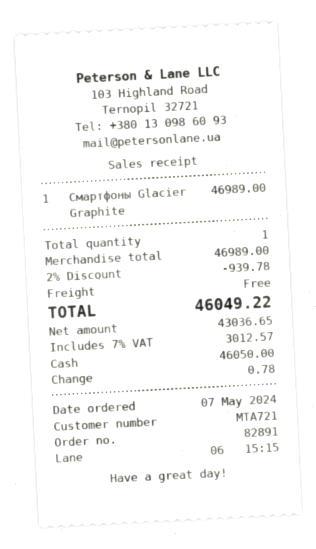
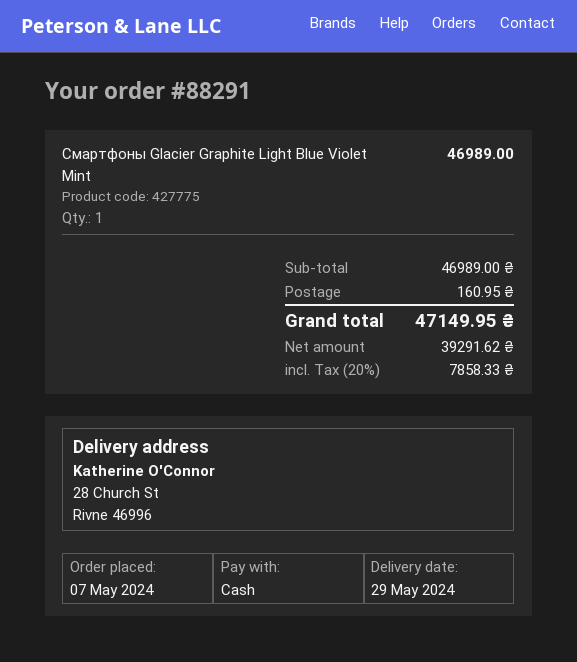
order number: 82891 -> 88291
discount: 2% = 939.78 -> none
shipping: 0.00 -> 160.95
net: 43036.65 -> 39291.62
tax: 7% = 3012.57 -> 20% = 7858.33
total: 46049.22 -> 47149.95

